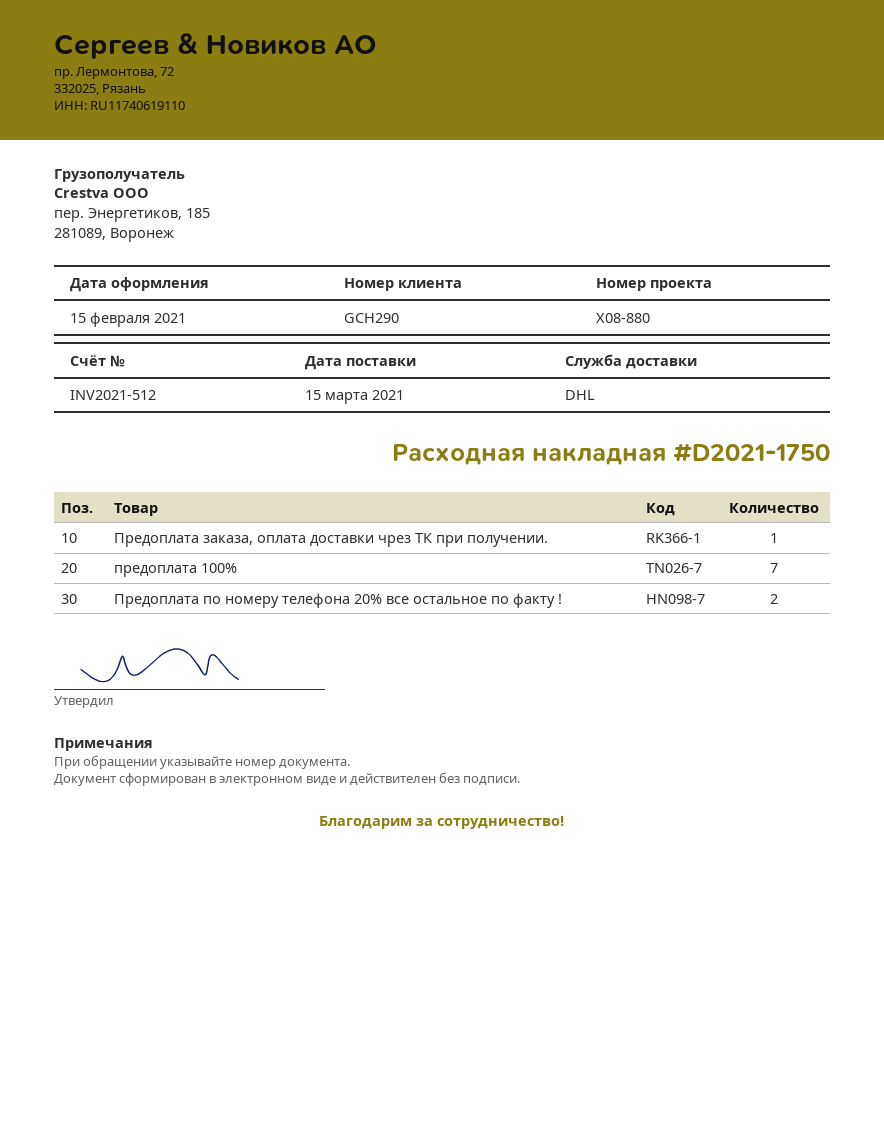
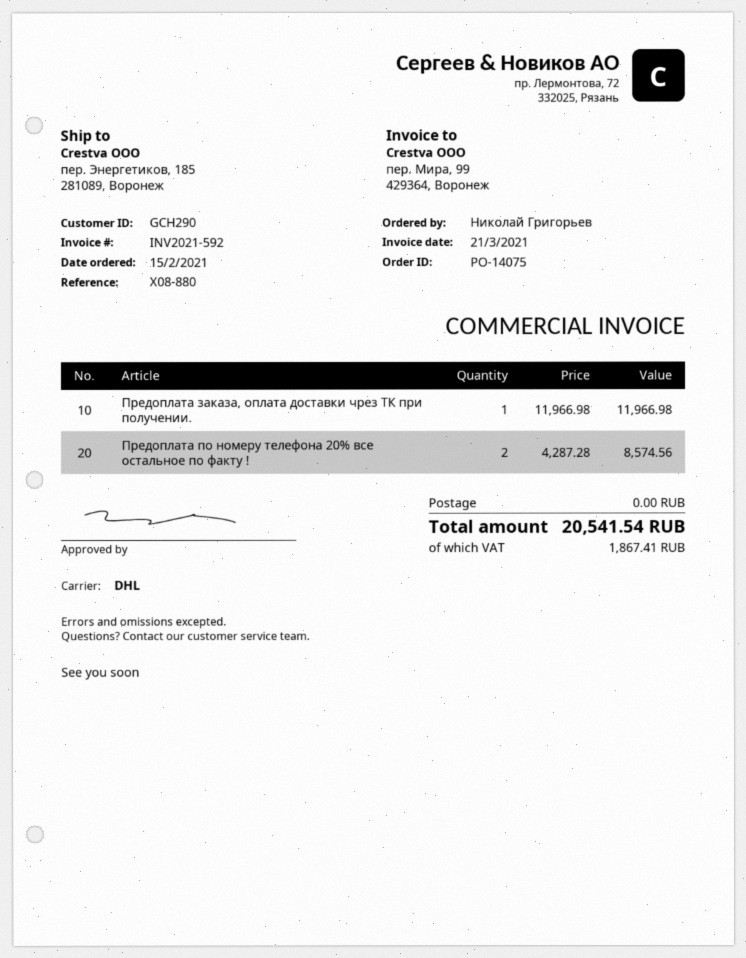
invoice number: INV2021-512 -> INV2021-592
предоплата 100%: 7 -> none

